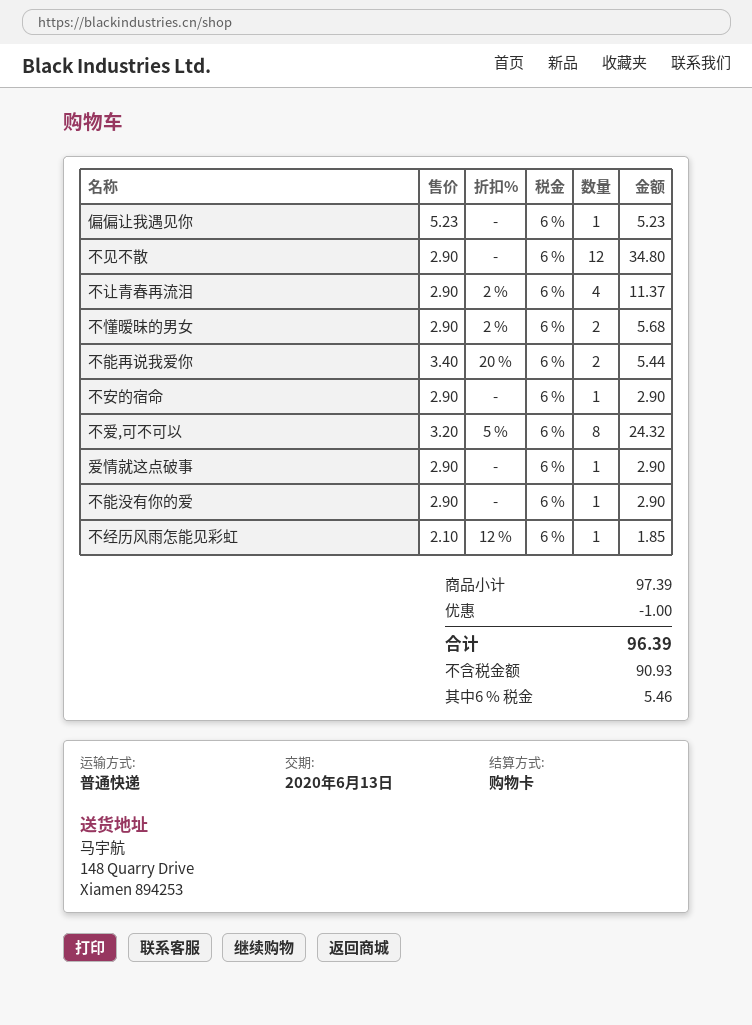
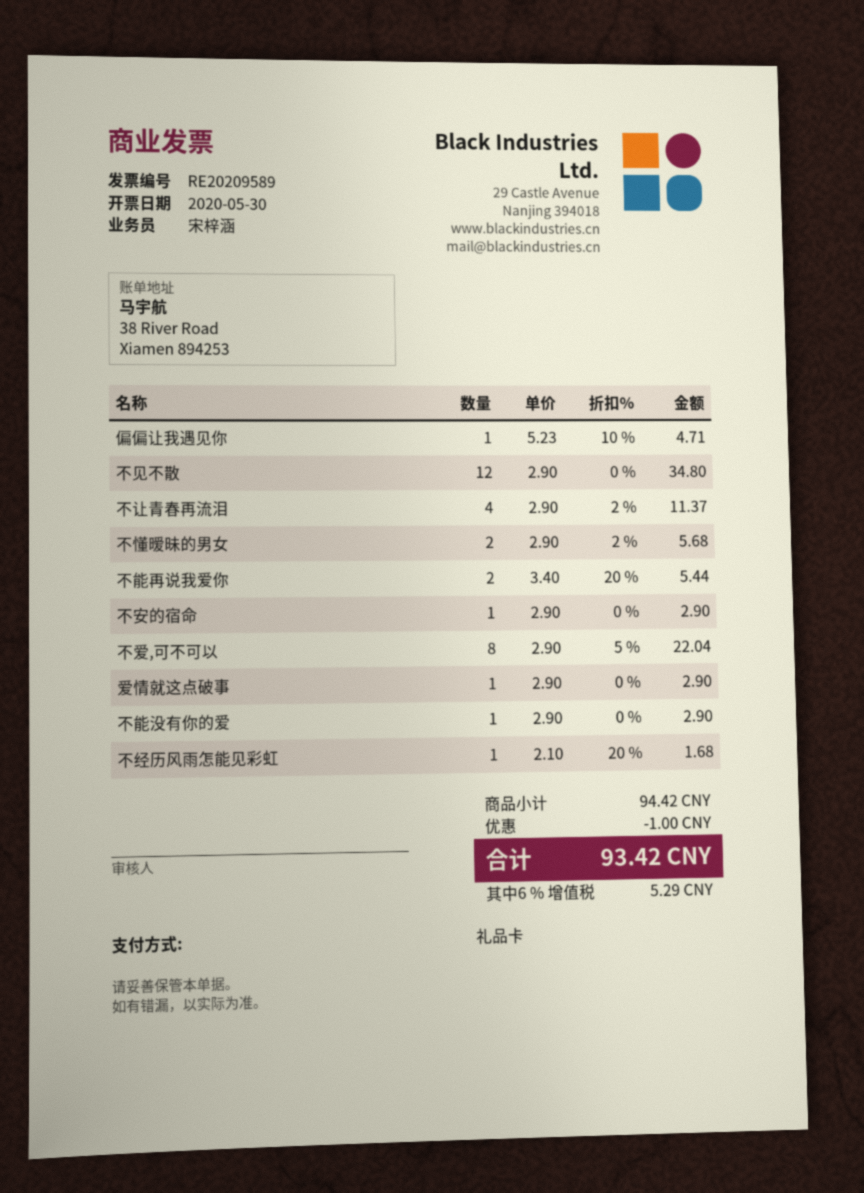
偏偏让我遇见你: 1 x 5.23 = 5.23 -> 1 x 5.23 - 10% = 4.71
不爱,可不可以: 8 x 3.20 - 5% = 24.32 -> 8 x 2.90 - 5% = 22.04
不经历风雨怎能见彩虹: 1 x 2.10 - 12% = 1.85 -> 1 x 2.10 - 20% = 1.68
subtotal: 97.39 -> 94.42
tax: 6% = 5.46 -> 6% = 5.29
total: 96.39 -> 93.42

